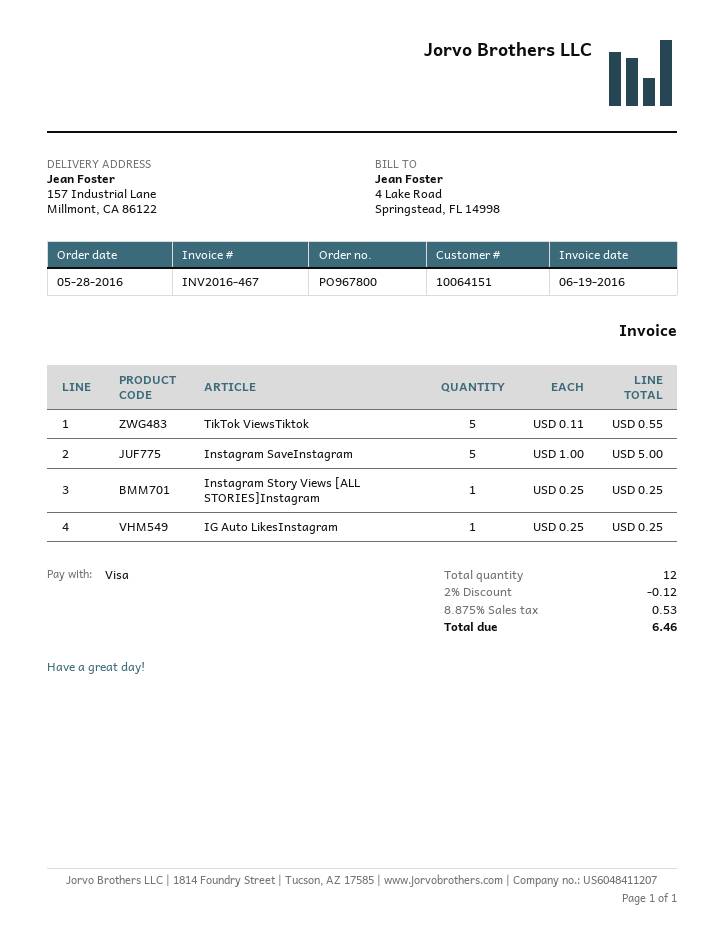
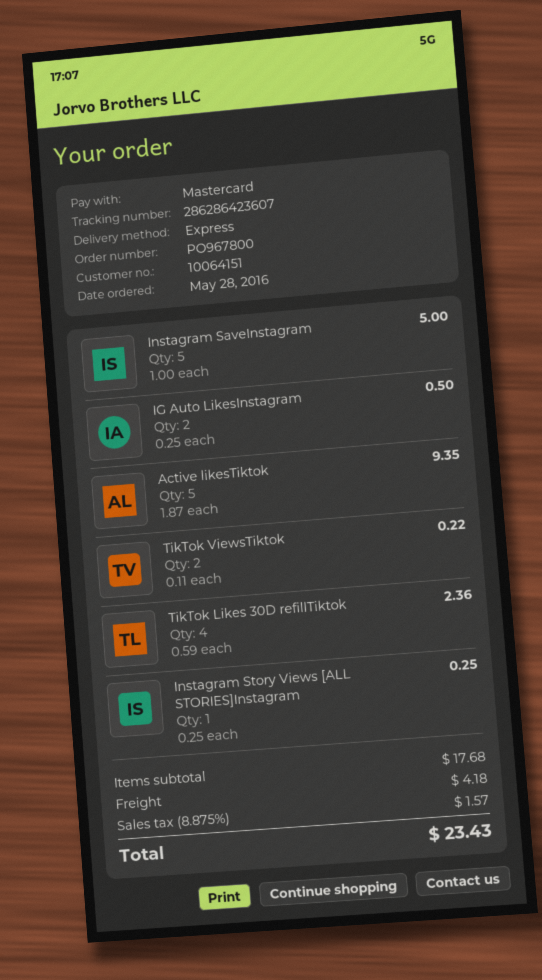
payment method: Visa -> Mastercard
TikTok ViewsTiktok: 5 x 0.11 = 0.55 -> 2 x 0.11 = 0.22
IG Auto LikesInstagram: 1 x 0.25 = 0.25 -> 2 x 0.25 = 0.50
Active likesTiktok: none -> 5 x 1.87 = 9.35
TikTok Likes 30D refillTiktok: none -> 4 x 0.59 = 2.36
discount: 2% = 0.12 -> none
shipping: none -> 4.18
tax: 8.875% = 0.53 -> 8.875% = 1.57
total: 6.46 -> 23.43

